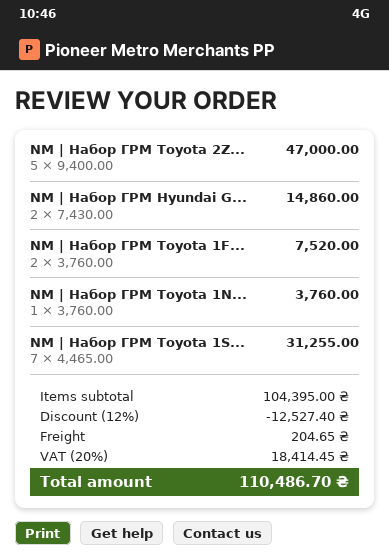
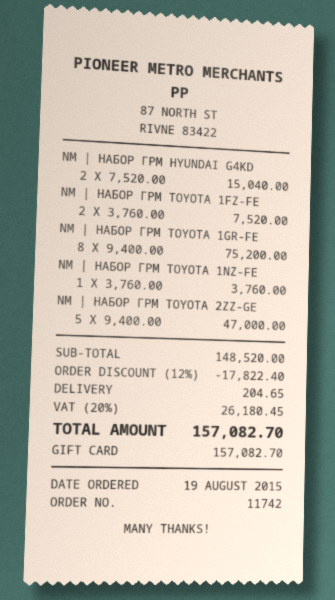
NM | Набор ГРМ Hyundai G...: 2 x 7430.00 = 14860.00 -> 2 x 7520.00 = 15040.00
NM | Набор ГРМ Toyota 1S...: 7 x 4465.00 = 31255.00 -> none
NM | НАБОР ГРМ TOYOTA 1GR-FE: none -> 8 x 9400.00 = 75200.00
subtotal: 104395.00 -> 148520.00
discount: 12% = 12527.40 -> 12% = 17822.40
tax: 20% = 18414.45 -> 20% = 26180.45
total: 110486.70 -> 157082.70

